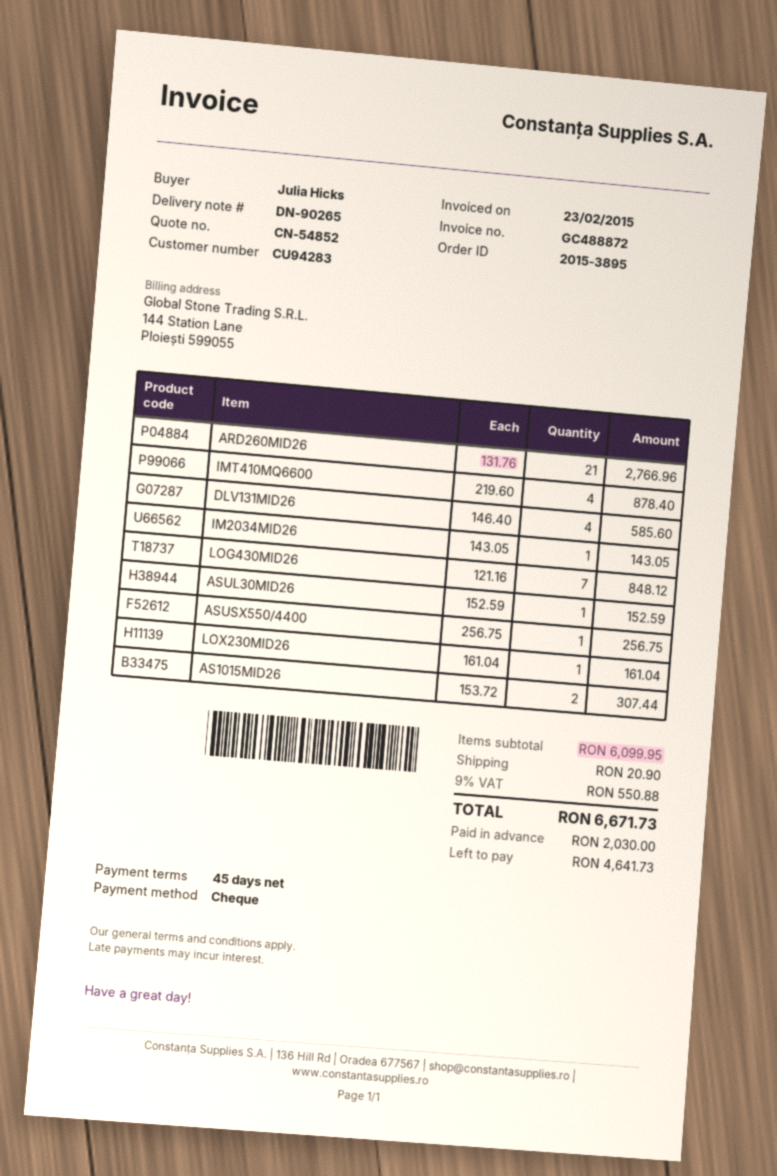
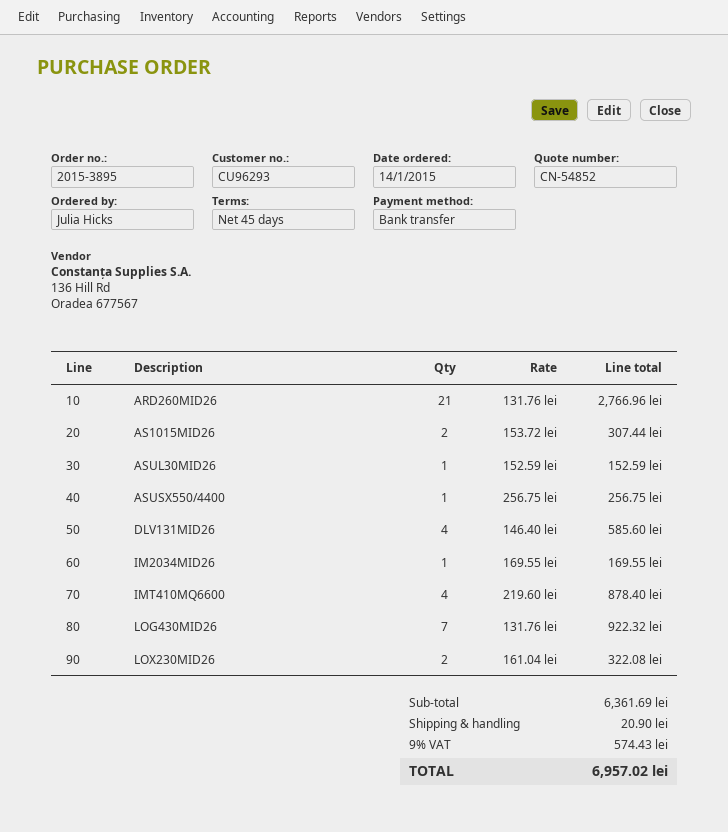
customer number: CU94283 -> CU96293
payment method: cheque -> bank transfer
IM2034MID26: 1 x 143.05 = 143.05 -> 1 x 169.55 = 169.55
LOG430MID26: 7 x 121.16 = 848.12 -> 7 x 131.76 = 922.32
LOX230MID26: 1 x 161.04 = 161.04 -> 2 x 161.04 = 322.08
subtotal: 6099.95 -> 6361.69
tax: 9% = 550.88 -> 9% = 574.43
total: 6671.73 -> 6957.02

